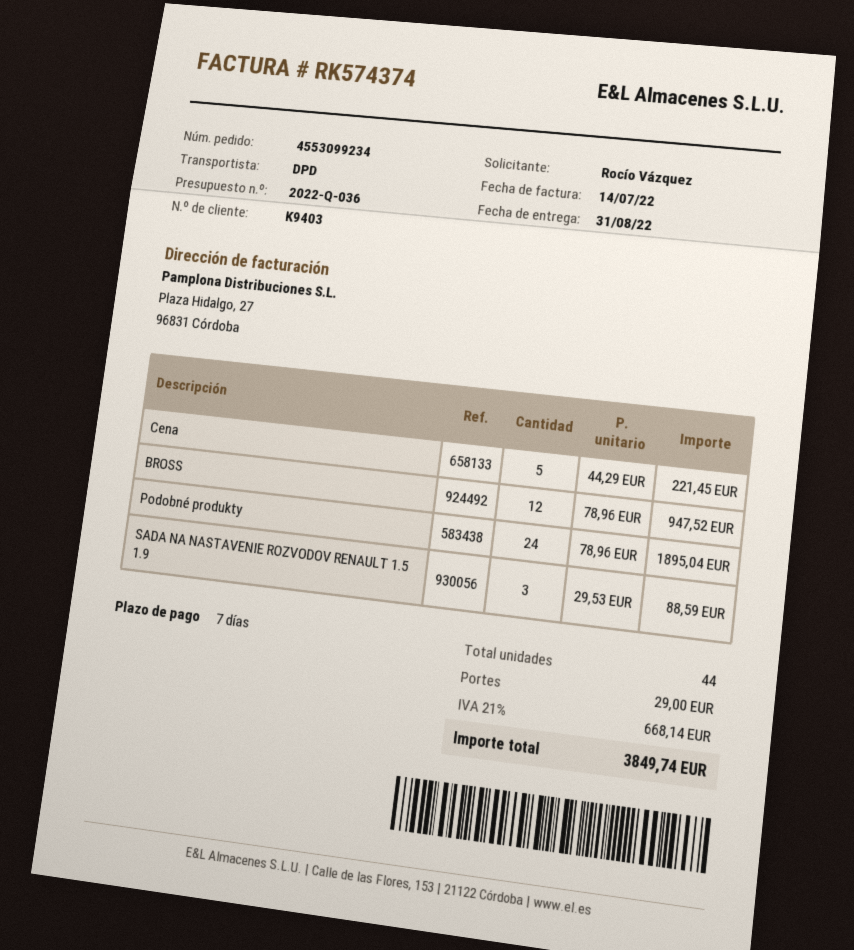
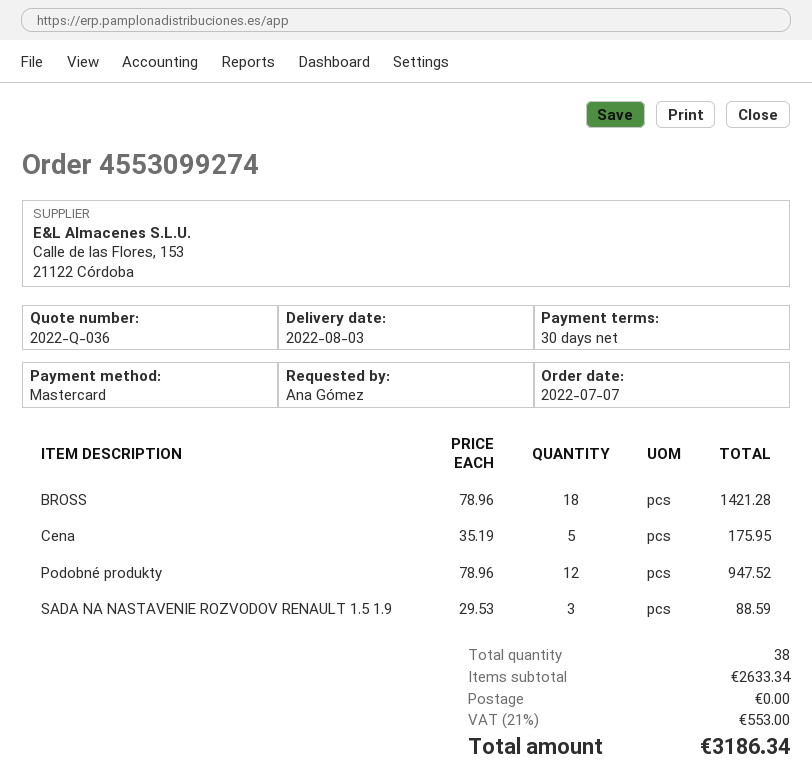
order number: 4553099234 -> 4553099274
delivery date: 2022-08-31 -> 2022-08-03
payment terms: 7 days -> 30 days
ordered by: Rocío Vázquez -> Ana Gómez
Cena: 5 x 44.29 = 221.45 -> 5 x 35.19 = 175.95
BROSS: 12 x 78.96 = 947.52 -> 18 x 78.96 = 1421.28
Podobné produkty: 24 x 78.96 = 1895.04 -> 12 x 78.96 = 947.52
total quantity: 44 -> 38
shipping: 29.00 -> 0.00
tax: 21% = 668.14 -> 21% = 553.00
total: 3849.74 -> 3186.34

